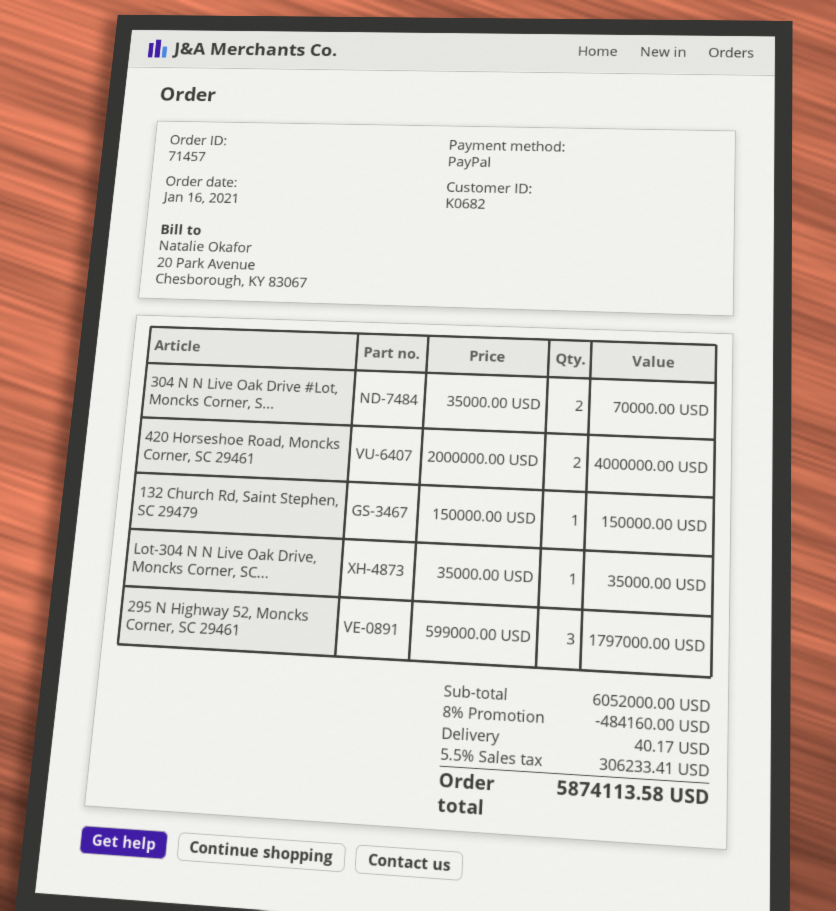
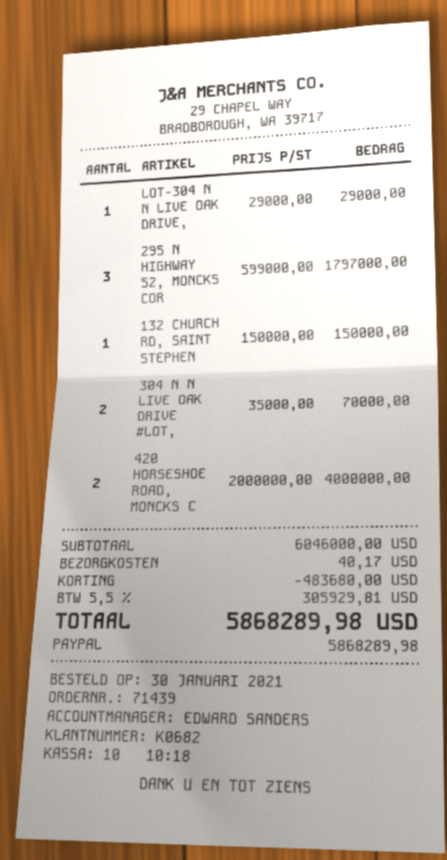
order number: 71457 -> 71439
order date: 2021-01-16 -> 2021-01-30
Lot-304 N N Live Oak Drive, Moncks Corner, SC...: 1 x 35000.00 = 35000.00 -> 1 x 29000.00 = 29000.00
subtotal: 6052000.00 -> 6046000.00
discount: 484160.00 -> 483680.00
tax: 5.5% = 306233.41 -> 5.5% = 305929.81
total: 5874113.58 -> 5868289.98

